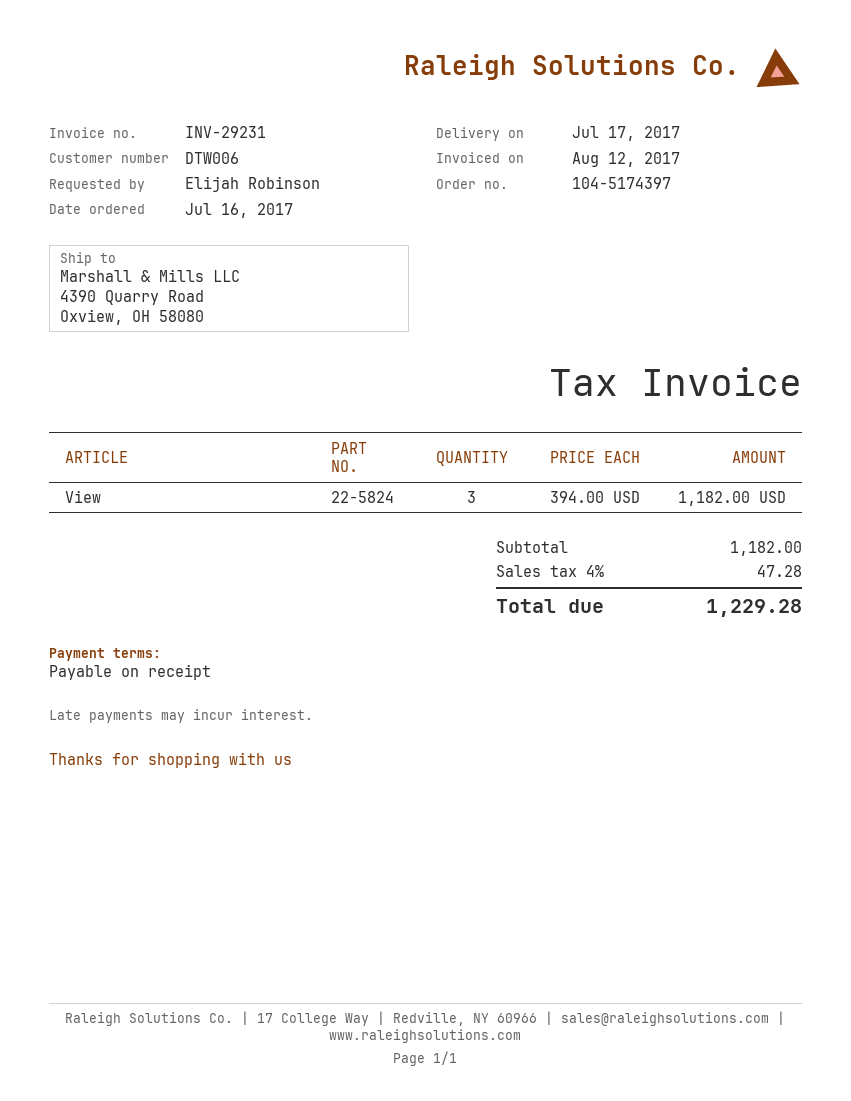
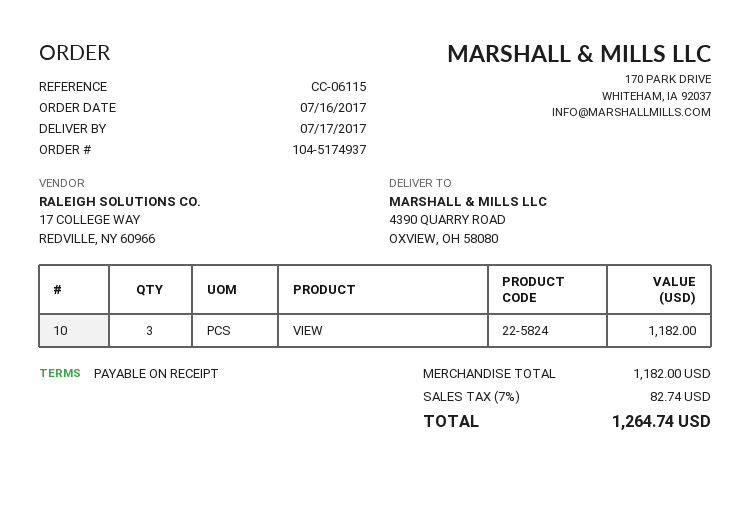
order number: 104-5174397 -> 104-5174937
tax: 4% = 47.28 -> 7% = 82.74
total: 1229.28 -> 1264.74

